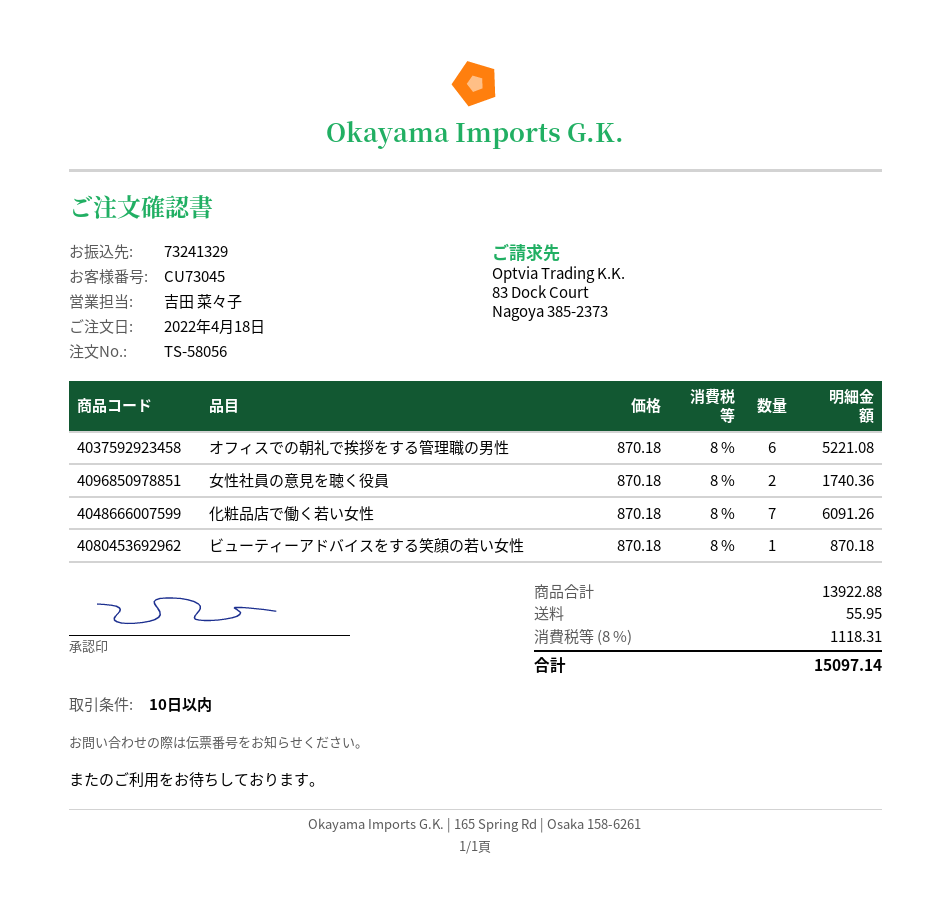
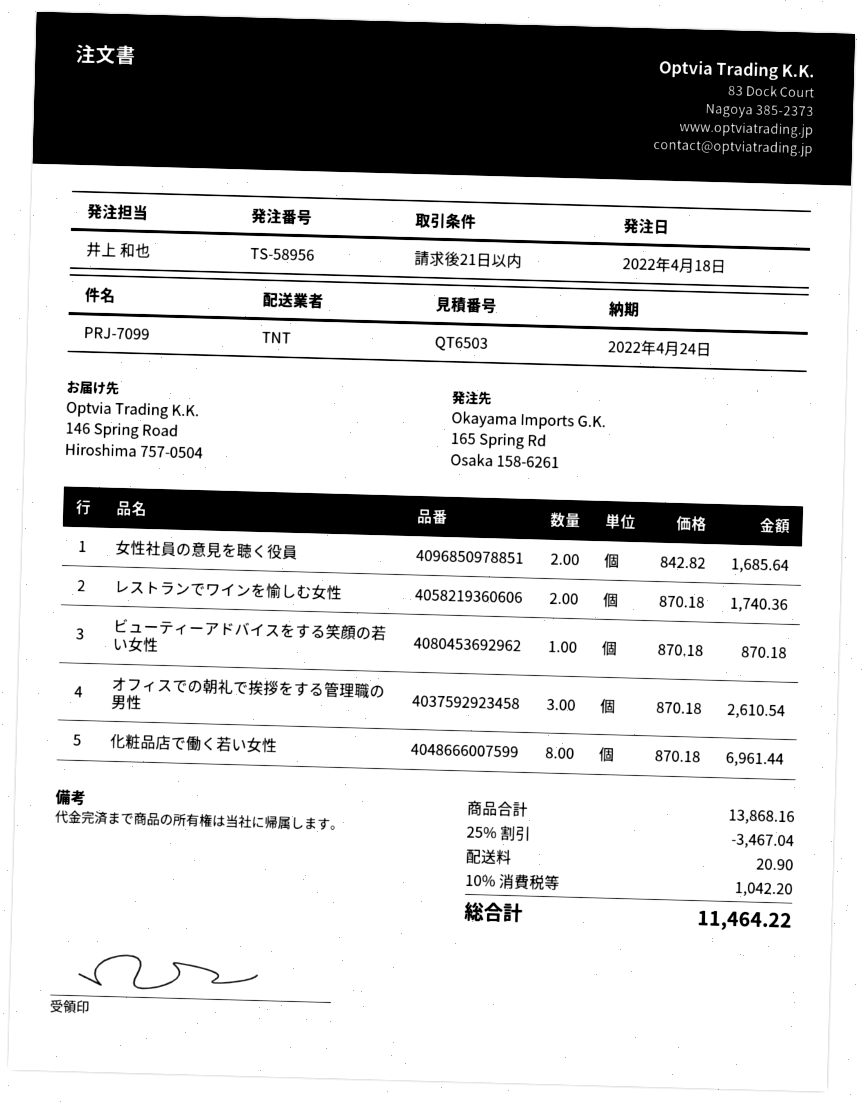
order number: TS-58056 -> TS-58956
payment terms: 10 days -> 21 days
オフィスでの朝礼で挨拶をする管理職の男性: 6 x 870.18 = 5221.08 -> 3 x 870.18 = 2610.54
女性社員の意見を聴く役員: 2 x 870.18 = 1740.36 -> 2 x 842.82 = 1685.64
化粧品店で働く若い女性: 7 x 870.18 = 6091.26 -> 8 x 870.18 = 6961.44
レストランでワインを愉しむ女性: none -> 2 x 870.18 = 1740.36
subtotal: 13922.88 -> 13868.16
discount: none -> 25% = 3467.04
shipping: 55.95 -> 20.90
tax: 8% = 1118.31 -> 10% = 1042.20
total: 15097.14 -> 11464.22

